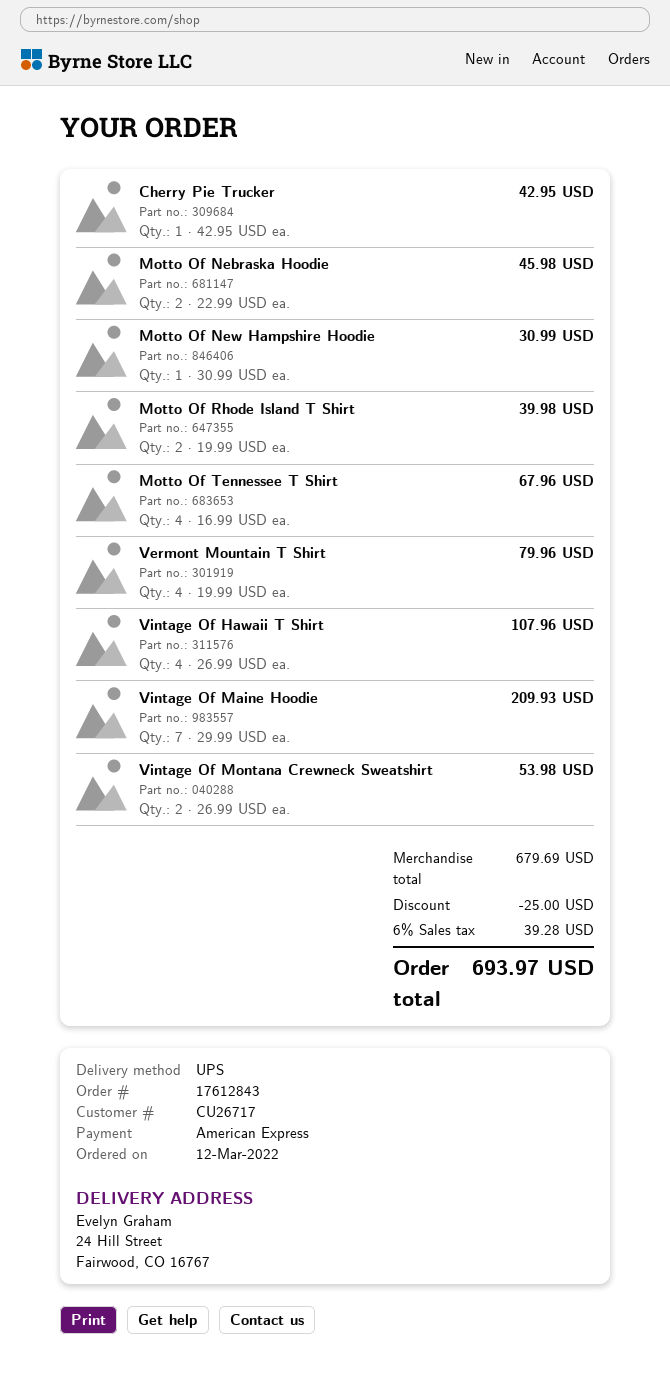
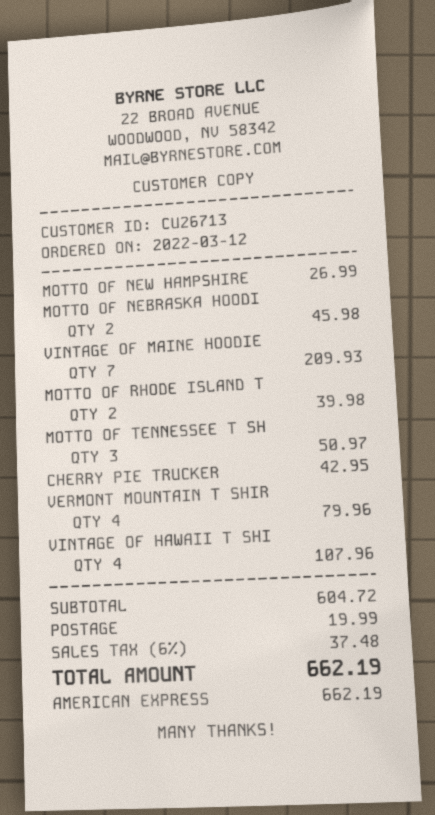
customer number: CU26717 -> CU26713
Motto Of New Hampshire Hoodie: 1 for 30.99 -> 1 for 26.99
Motto Of Tennessee T Shirt: 4 for 67.96 -> 3 for 50.97
Vintage Of Montana Crewneck Sweatshirt: 2 for 53.98 -> none
subtotal: 679.69 -> 604.72
discount: 25.00 -> none
shipping: none -> 19.99
tax: 6% = 39.28 -> 6% = 37.48
total: 693.97 -> 662.19

